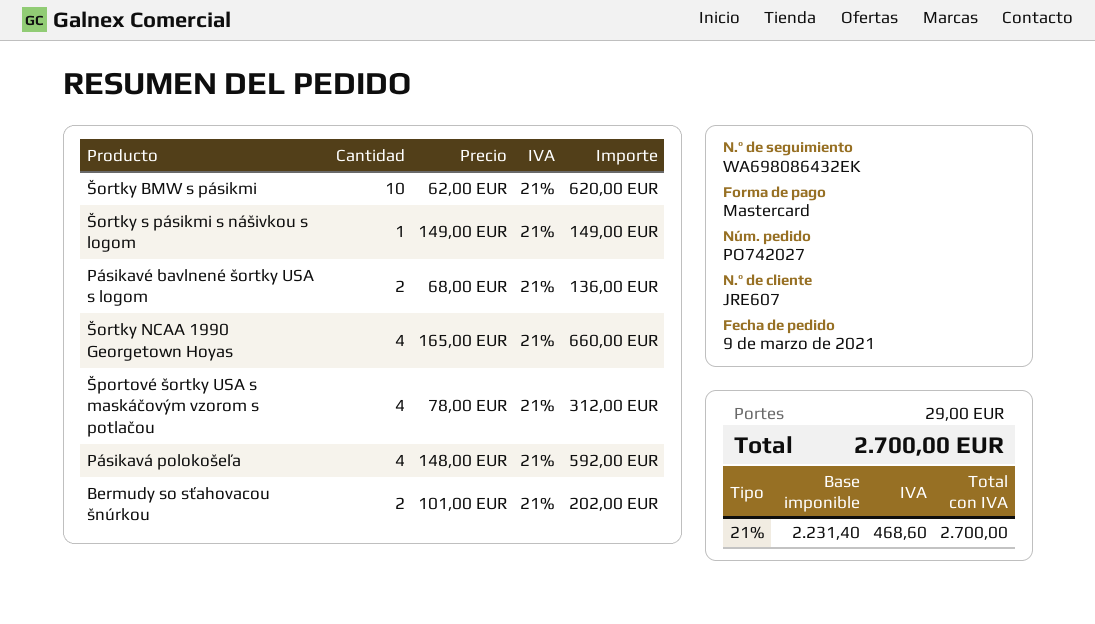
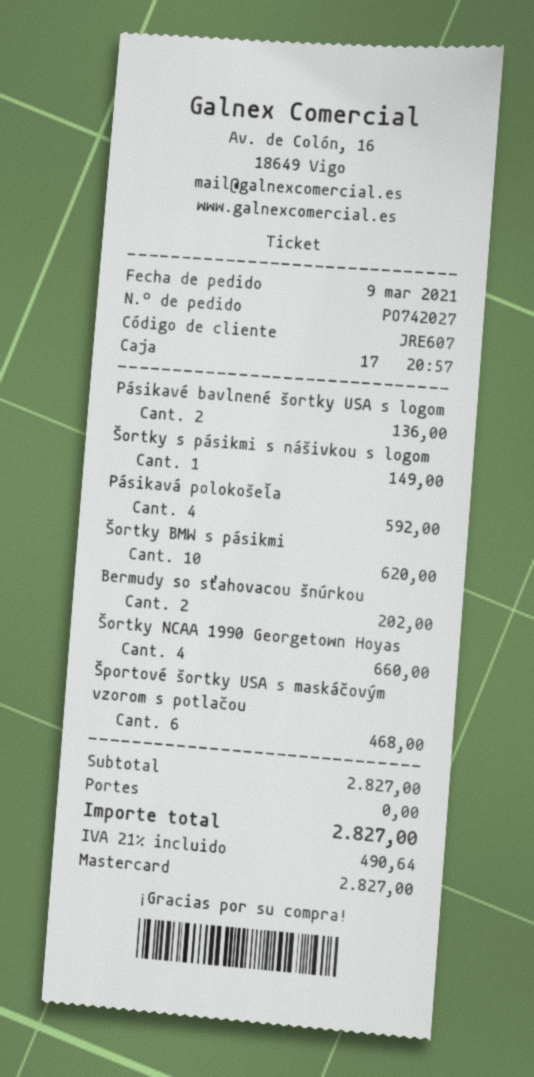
Športové šortky USA s maskáčovým vzorom s potlačou: 4 for 312.00 -> 6 for 468.00
shipping: 29.00 -> 0.00
tax: 21% = 468.60 -> 21% = 490.64
total: 2700.00 -> 2827.00

